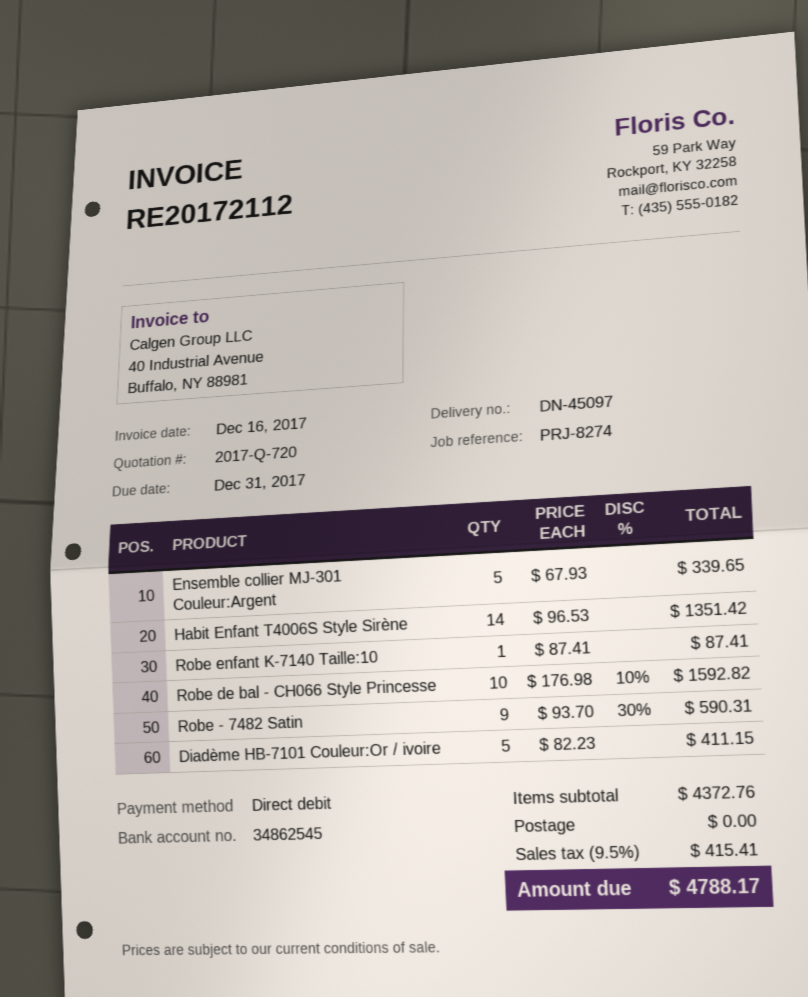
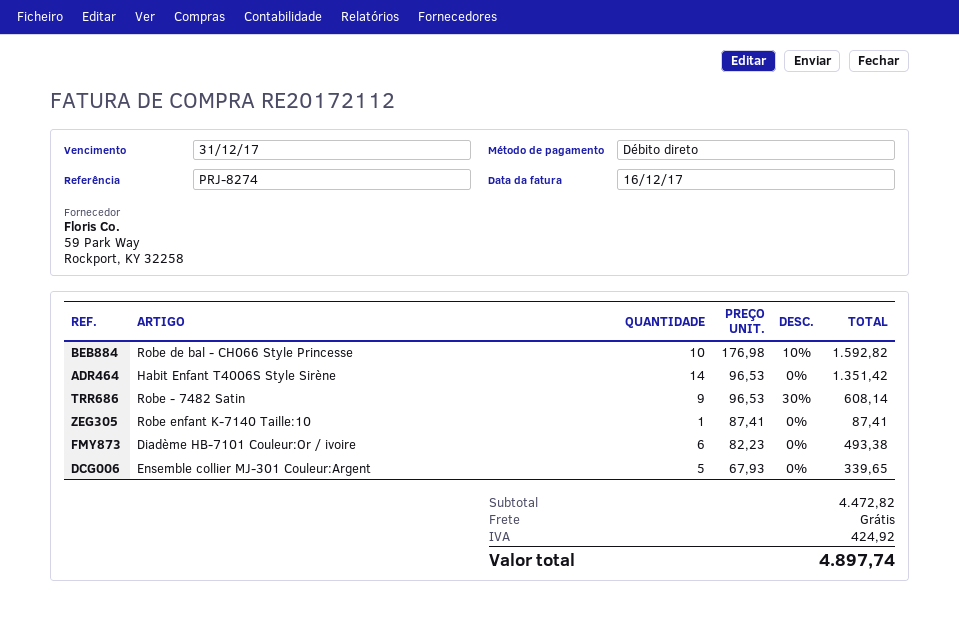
Robe - 7482 Satin: 9 x 93.70 - 30% = 590.31 -> 9 x 96.53 - 30% = 608.14
Diadème HB-7101 Couleur:Or / ivoire: 5 x 82.23 = 411.15 -> 6 x 82.23 = 493.38
subtotal: 4372.76 -> 4472.82
tax: 415.41 -> 424.92
total: 4788.17 -> 4897.74

